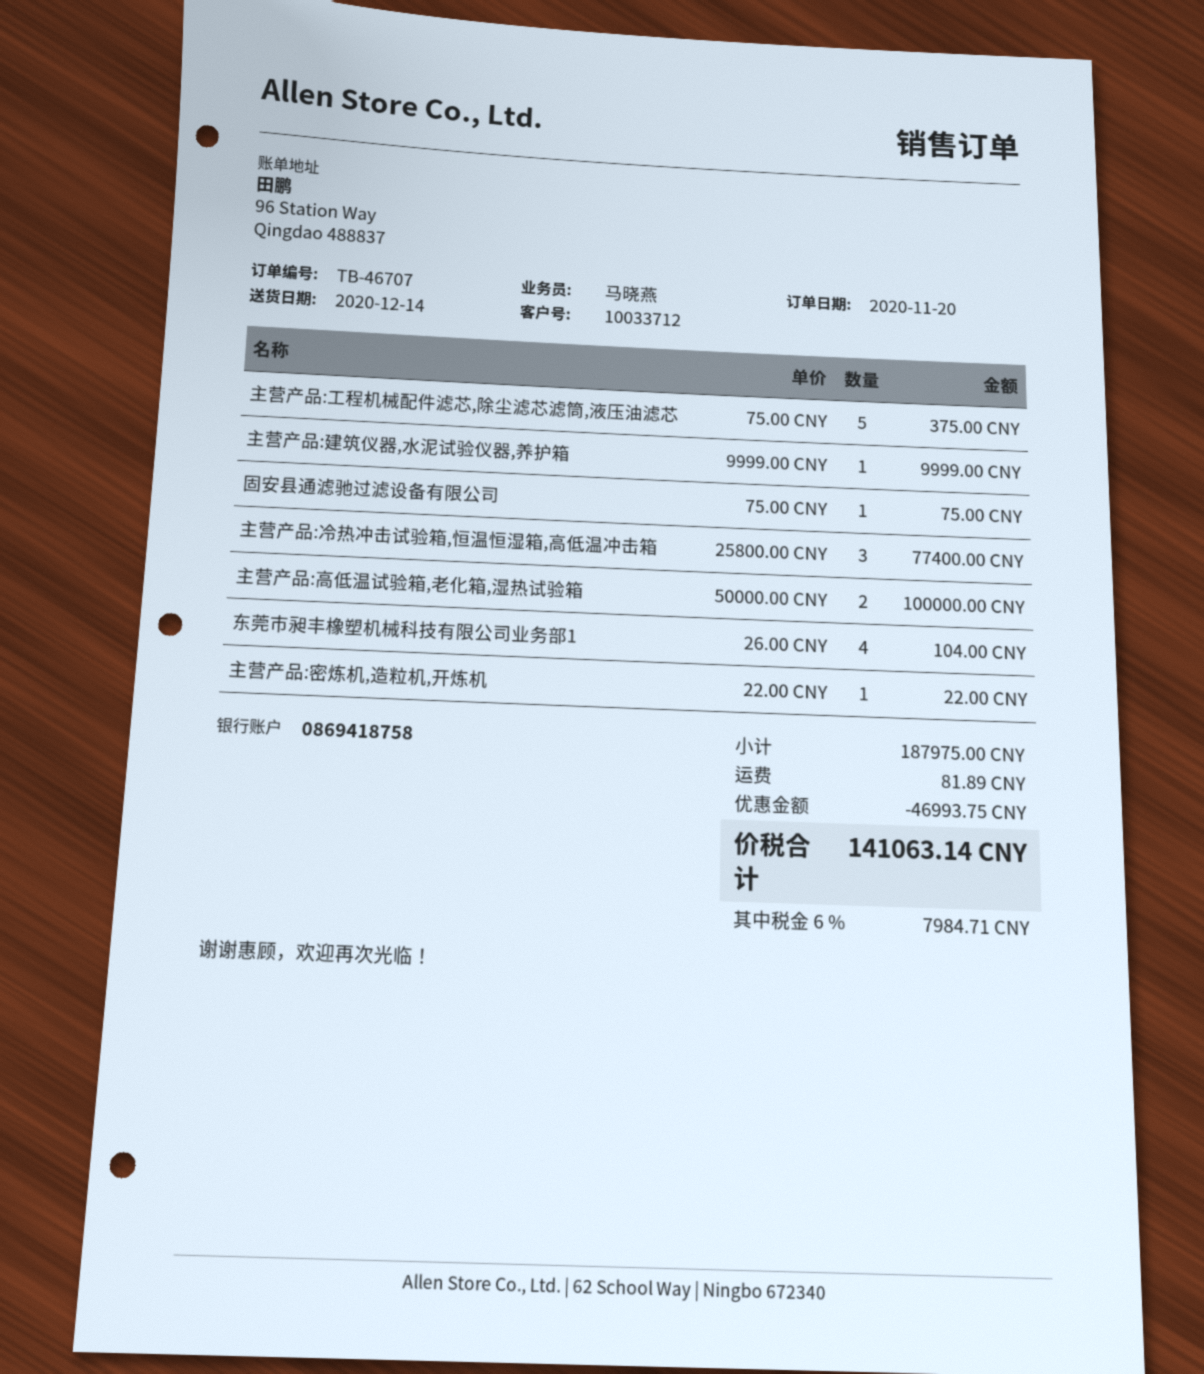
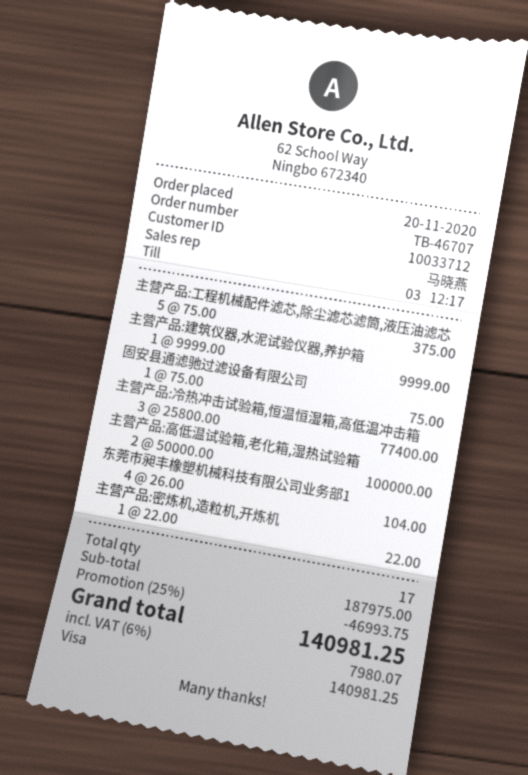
shipping: 81.89 -> none
tax: 6% = 7984.71 -> 6% = 7980.07
total: 141063.14 -> 140981.25

